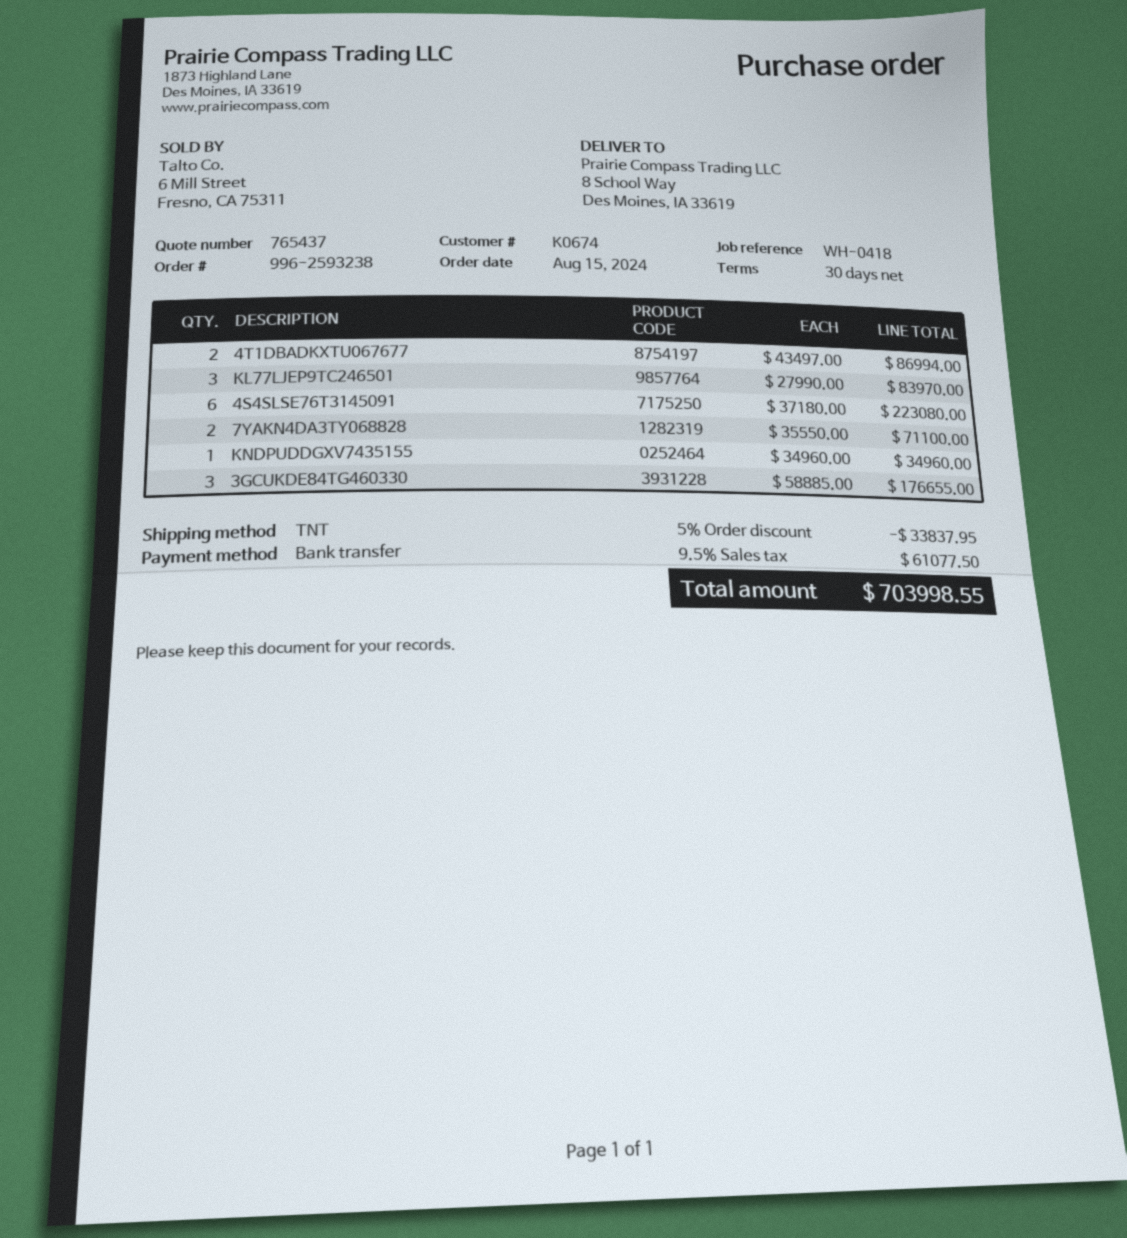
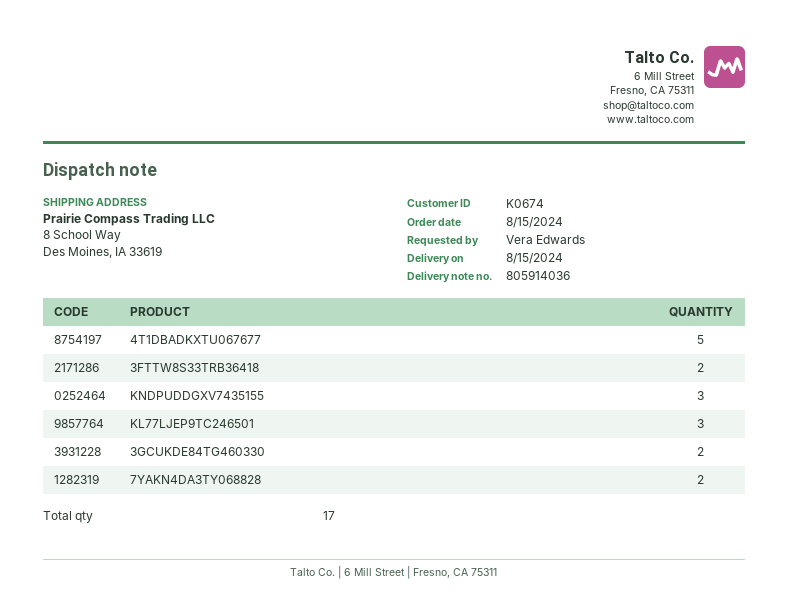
4T1DBADKXTU067677: 2 -> 5
4S4SLSE76T3145091: 6 -> none
KNDPUDDGXV7435155: 1 -> 3
3GCUKDE84TG460330: 3 -> 2
3FTTW8S33TRB36418: none -> 2

